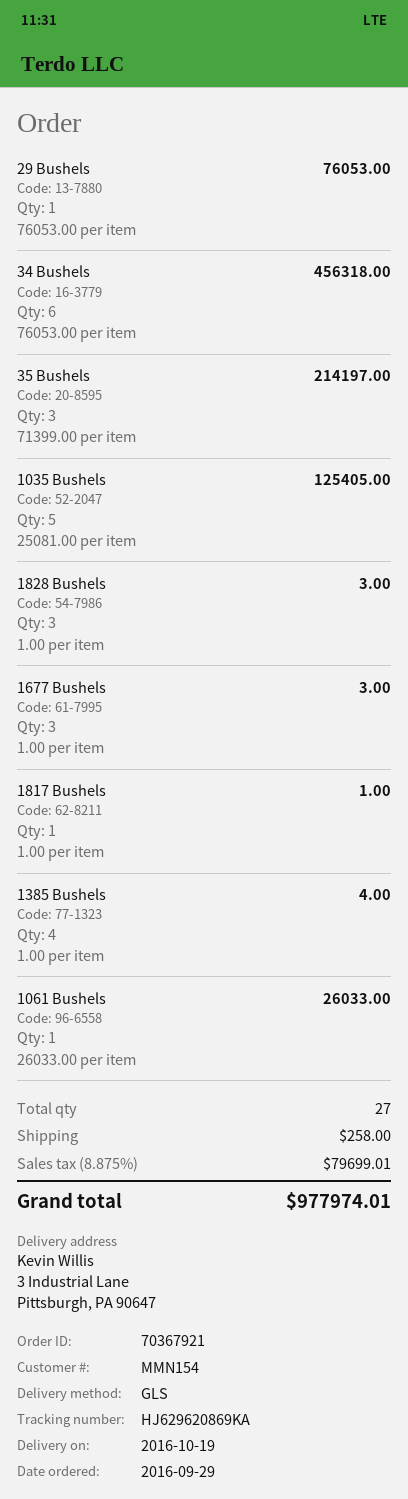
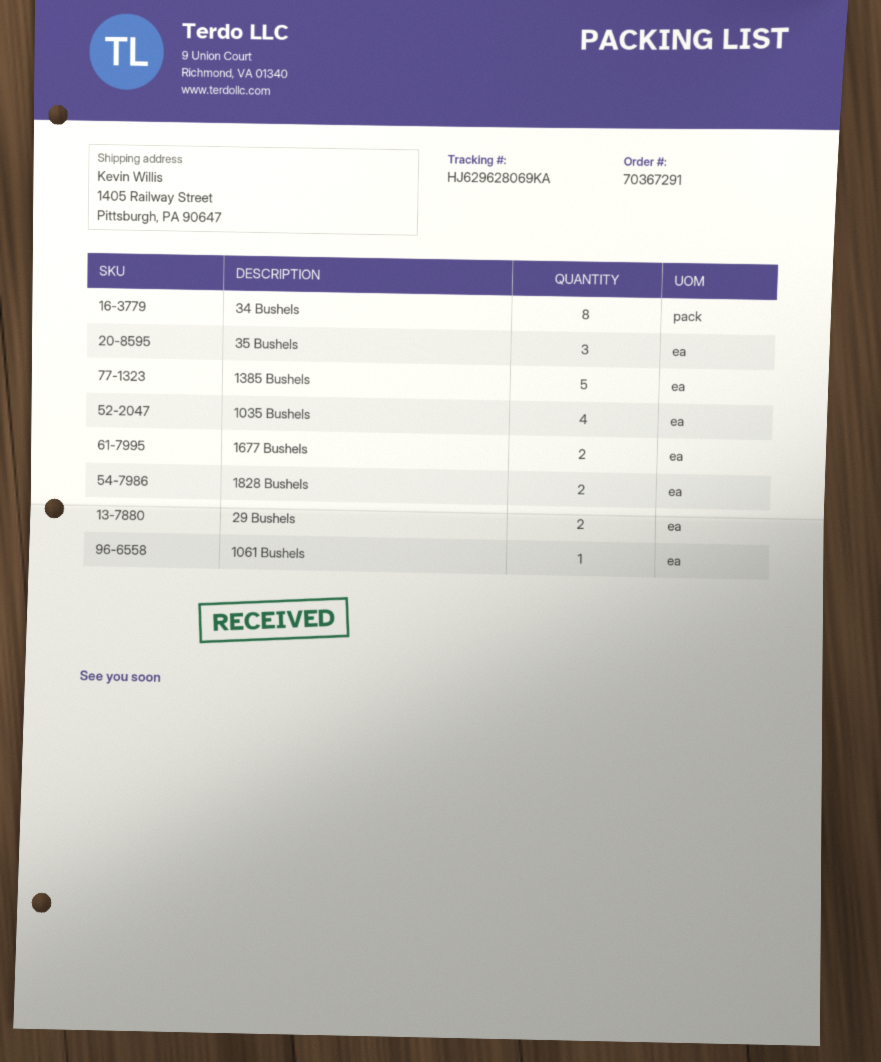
order number: 70367921 -> 70367291
tracking number: HJ629620869KA -> HJ629628069KA
ship to: 3 Industrial Lane, Pittsburgh, PA 90647 -> 1405 Railway Street, Pittsburgh, PA 90647
29 Bushels: 1 -> 2
34 Bushels: 6 -> 8
1035 Bushels: 5 -> 4
1828 Bushels: 3 -> 2
1677 Bushels: 3 -> 2
1817 Bushels: 1 -> none
1385 Bushels: 4 -> 5

